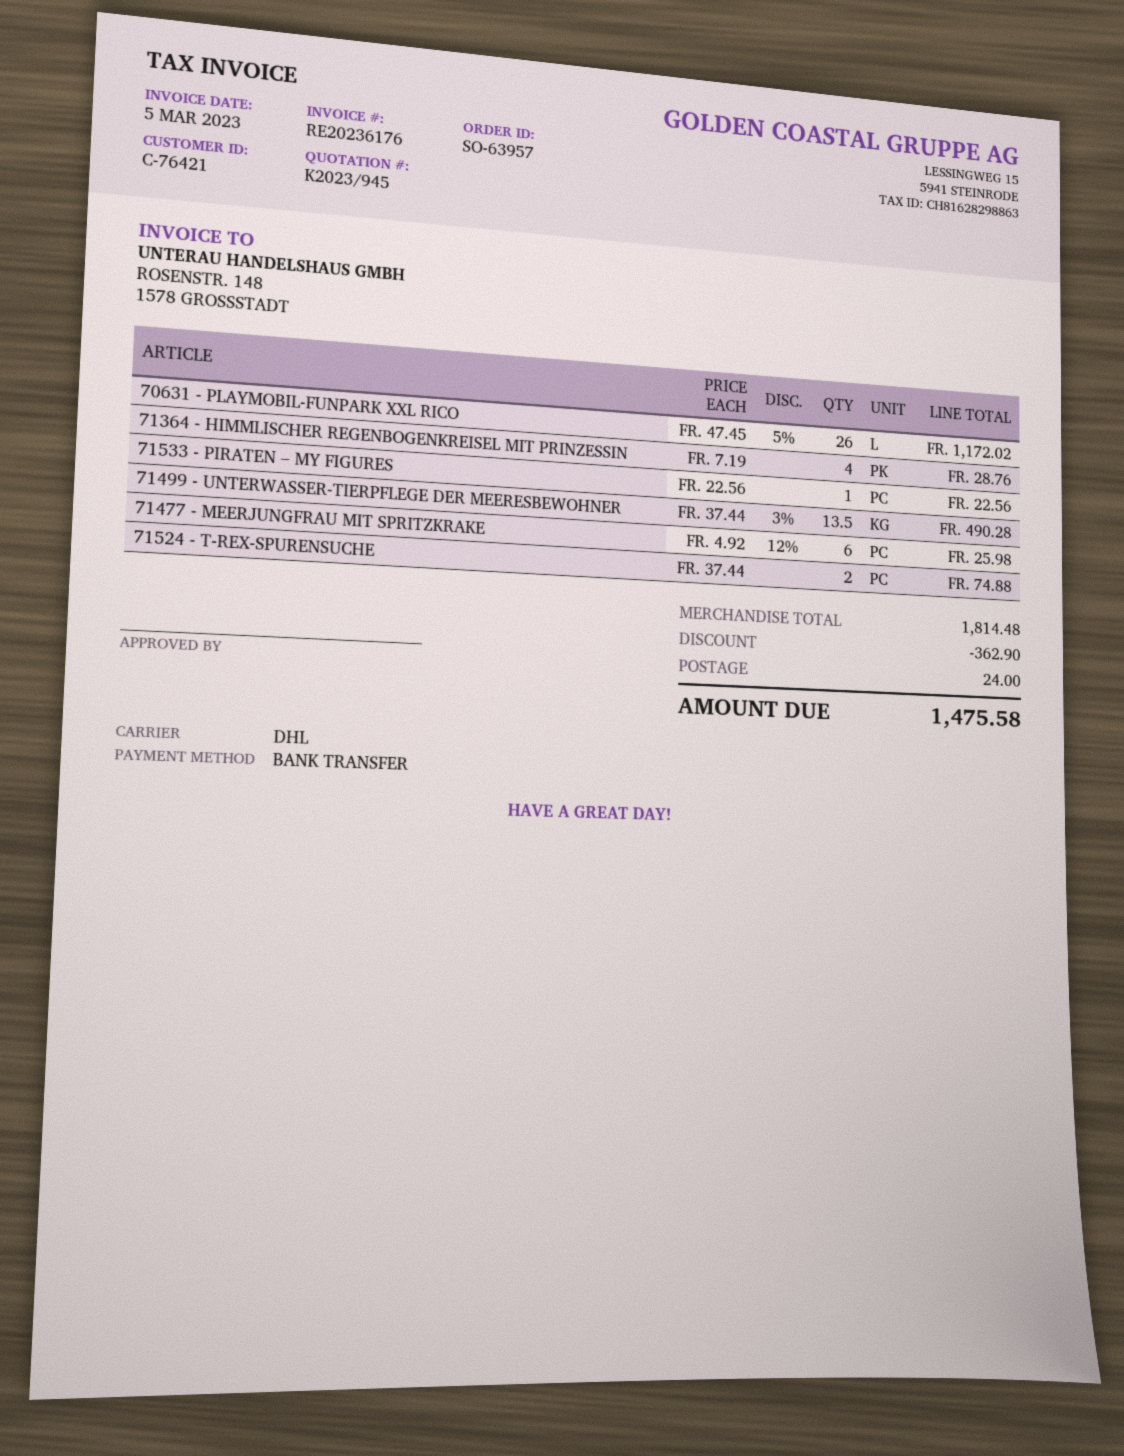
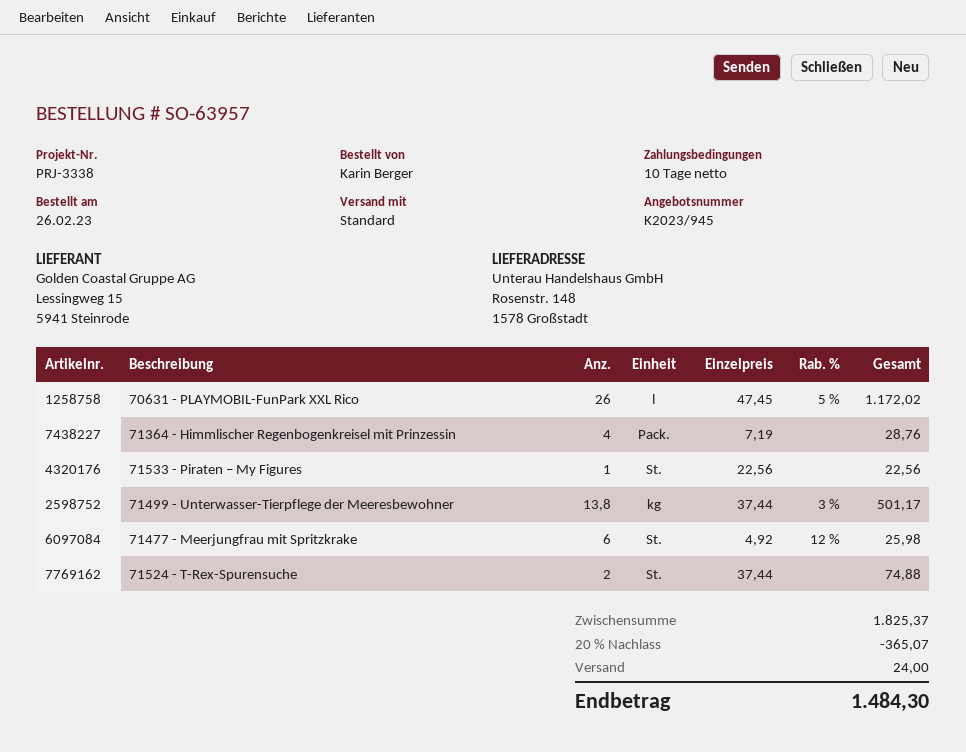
shipping method: DHL -> standard
71499 - UNTERWASSER-TIERPFLEGE DER MEERESBEWOHNER: 13.5 x 37.44 - 3% = 490.28 -> 13.8 x 37.44 - 3% = 501.17
subtotal: 1814.48 -> 1825.37
discount: 362.90 -> 365.07
total: 1475.58 -> 1484.30

